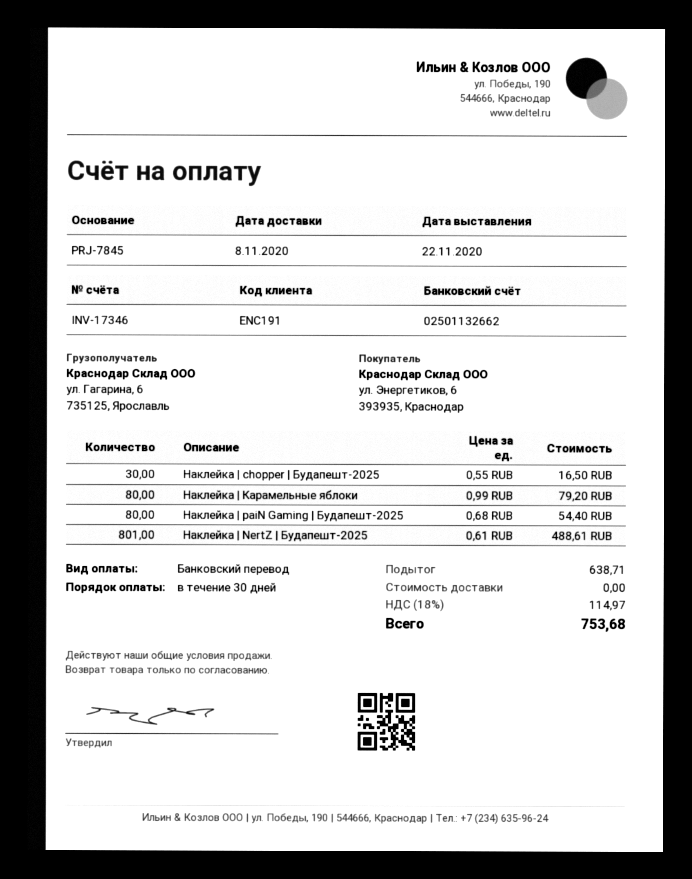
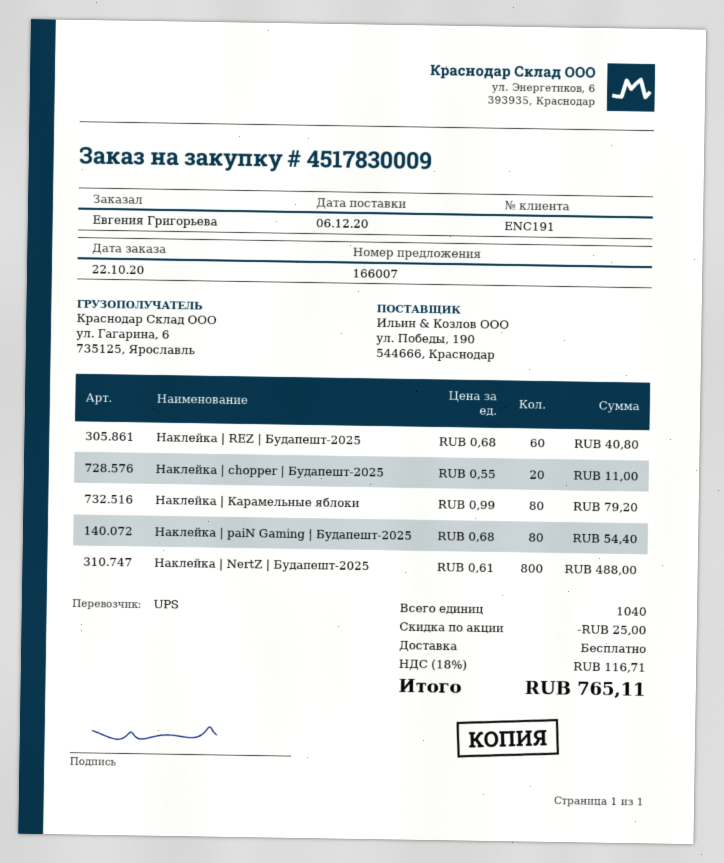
delivery date: 2020-11-08 -> 2020-12-06
Наклейка | chopper | Будапешт-2025: 30 x 0.55 = 16.50 -> 20 x 0.55 = 11.00
Наклейка | NertZ | Будапешт-2025: 801 x 0.61 = 488.61 -> 800 x 0.61 = 488.00
Наклейка | REZ | Будапешт-2025: none -> 60 x 0.68 = 40.80
discount: none -> 25.00
tax: 18% = 114.97 -> 18% = 116.71
total: 753.68 -> 765.11

